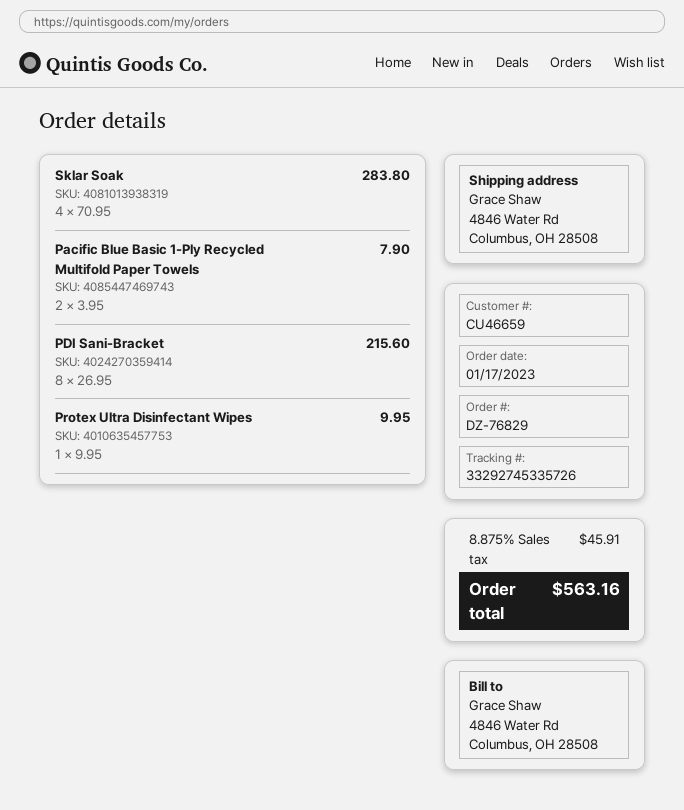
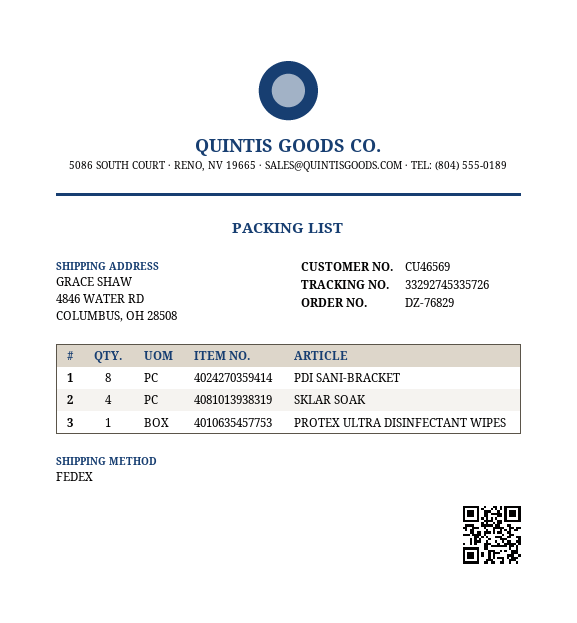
customer number: CU46659 -> CU46569
Pacific Blue Basic 1-Ply Recycled Multifold Paper Towels: 2 -> none

